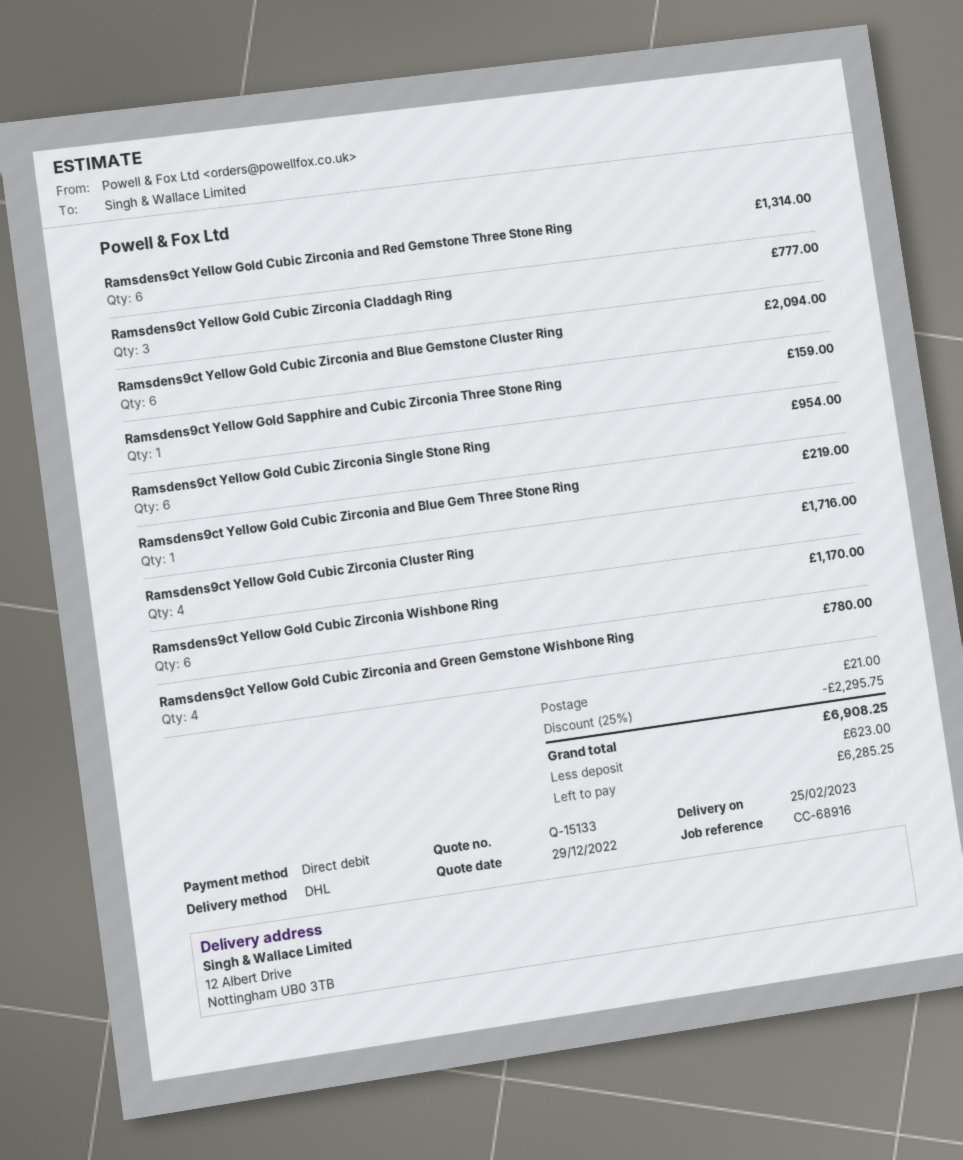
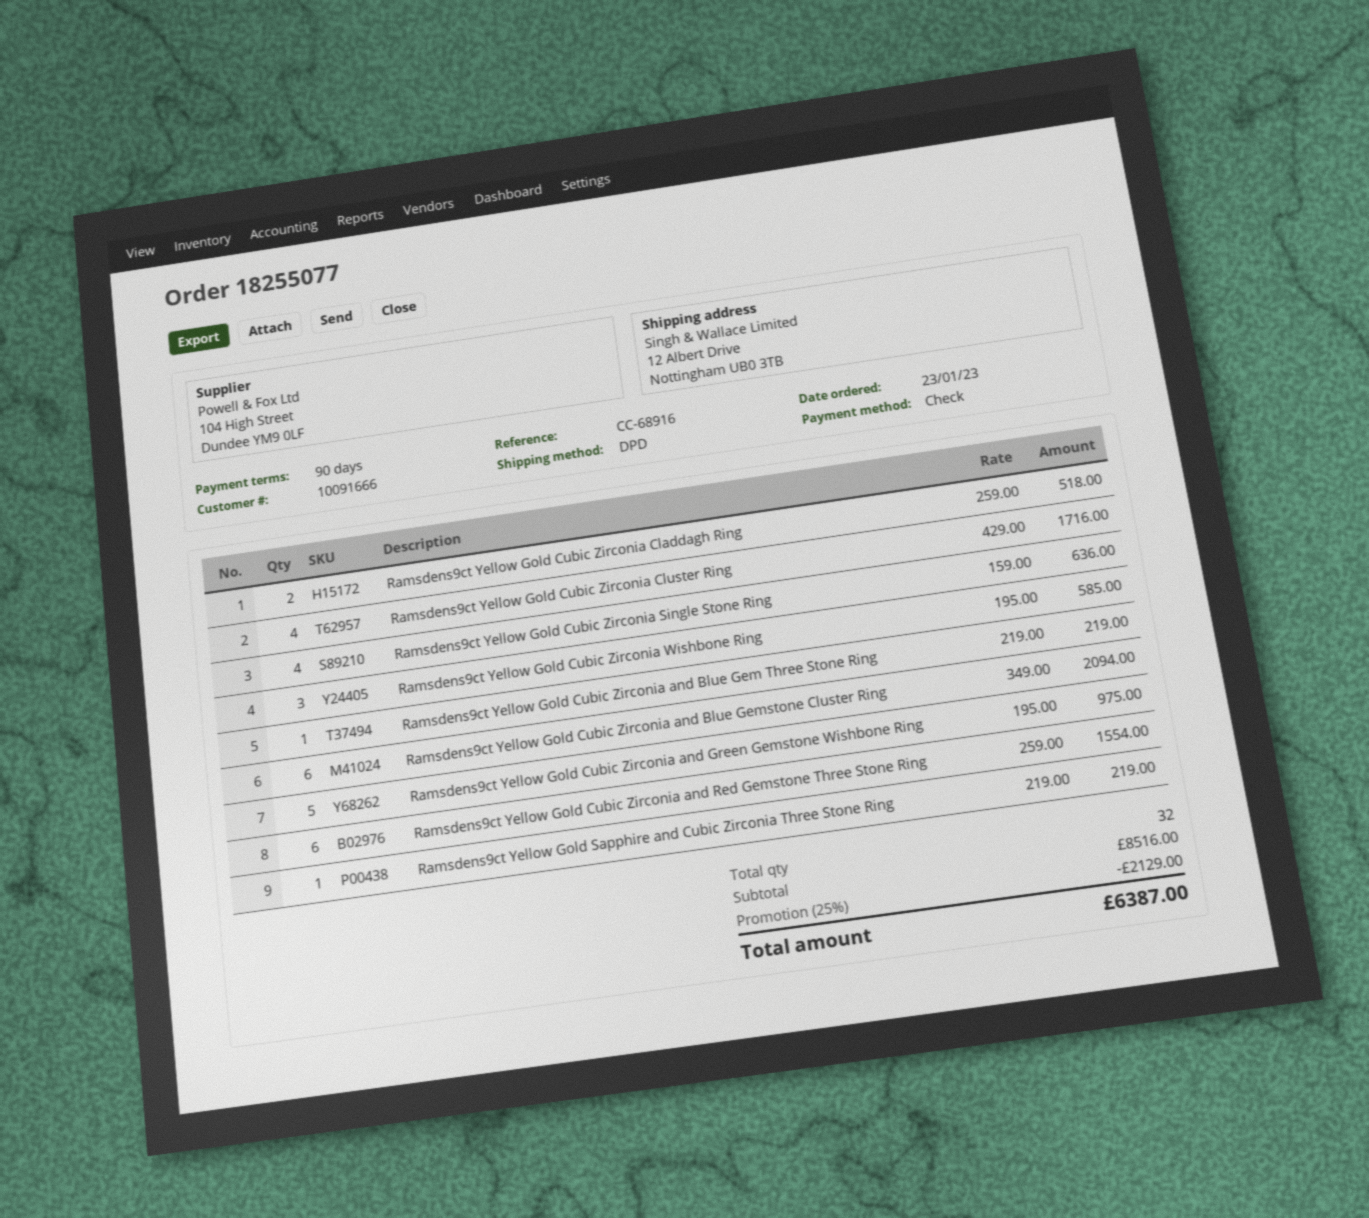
payment method: direct debit -> cheque
shipping method: DHL -> DPD
Ramsdens9ct Yellow Gold Cubic Zirconia and Red Gemstone Three Stone Ring: 6 for 1314.00 -> 6 for 1554.00
Ramsdens9ct Yellow Gold Cubic Zirconia Claddagh Ring: 3 for 777.00 -> 2 for 518.00
Ramsdens9ct Yellow Gold Sapphire and Cubic Zirconia Three Stone Ring: 1 for 159.00 -> 1 for 219.00
Ramsdens9ct Yellow Gold Cubic Zirconia Single Stone Ring: 6 for 954.00 -> 4 for 636.00
Ramsdens9ct Yellow Gold Cubic Zirconia Wishbone Ring: 6 for 1170.00 -> 3 for 585.00
Ramsdens9ct Yellow Gold Cubic Zirconia and Green Gemstone Wishbone Ring: 4 for 780.00 -> 5 for 975.00
discount: 25% = 2295.75 -> 25% = 2129.00
shipping: 21.00 -> none
total: 6908.25 -> 6387.00

